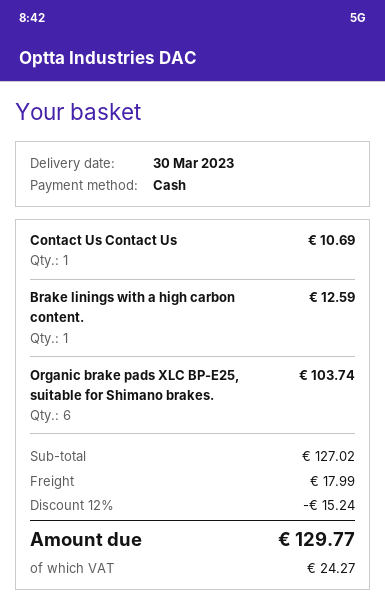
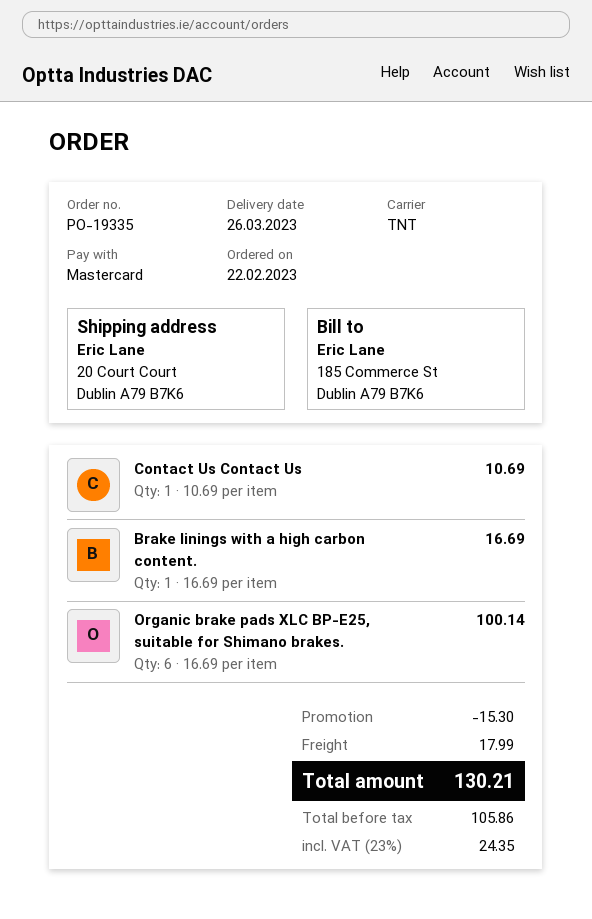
delivery date: 2023-03-30 -> 2023-03-26
payment method: cash -> Mastercard
Brake linings with a high carbon content.: 1 for 12.59 -> 1 for 16.69
Organic brake pads XLC BP-E25, suitable for Shimano brakes.: 6 for 103.74 -> 6 for 100.14
discount: 15.24 -> 15.30
tax: 24.27 -> 24.35
total: 129.77 -> 130.21

